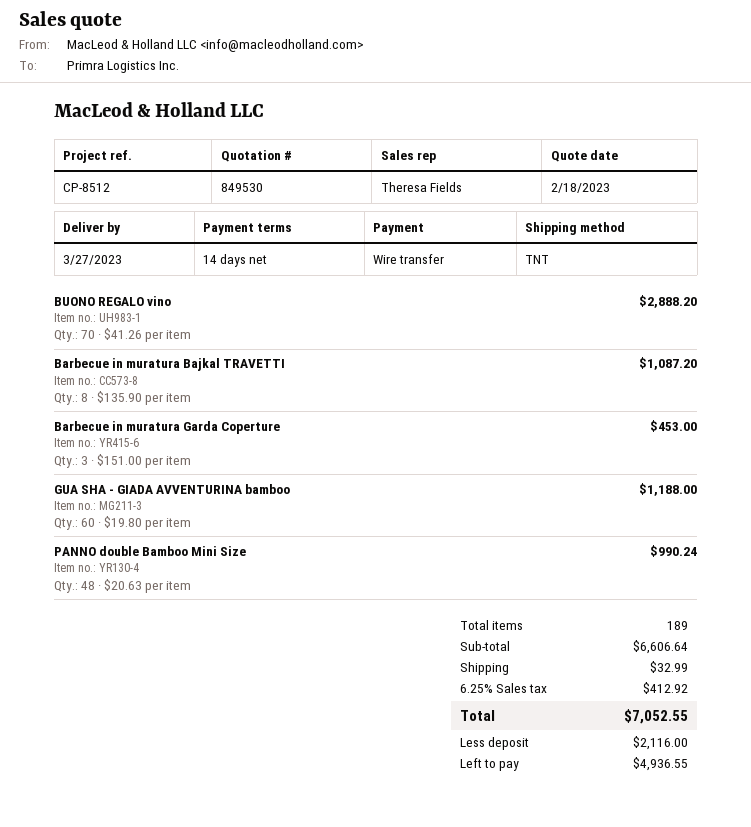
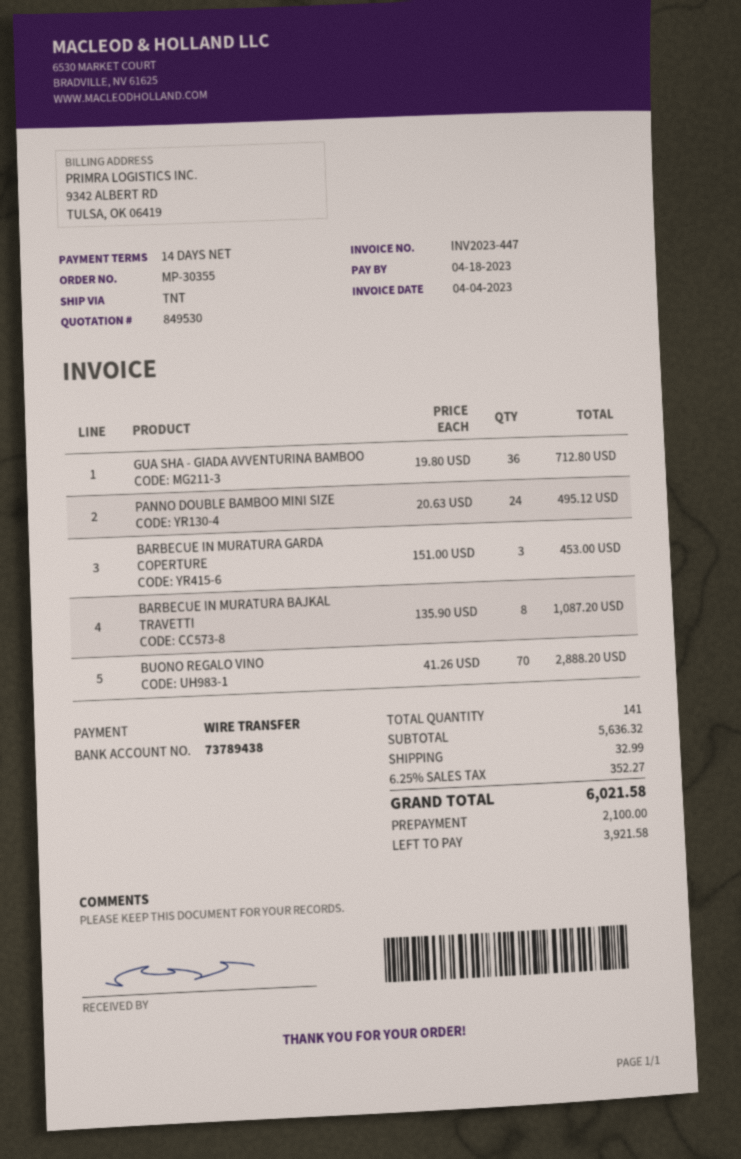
GUA SHA - GIADA AVVENTURINA bamboo: 60 x 19.80 = 1188.00 -> 36 x 19.80 = 712.80
PANNO double Bamboo Mini Size: 48 x 20.63 = 990.24 -> 24 x 20.63 = 495.12
total quantity: 189 -> 141
subtotal: 6606.64 -> 5636.32
tax: 6.25% = 412.92 -> 6.25% = 352.27
total: 7052.55 -> 6021.58
deposit: 2116.00 -> 2100.00
balance: 4936.55 -> 3921.58

